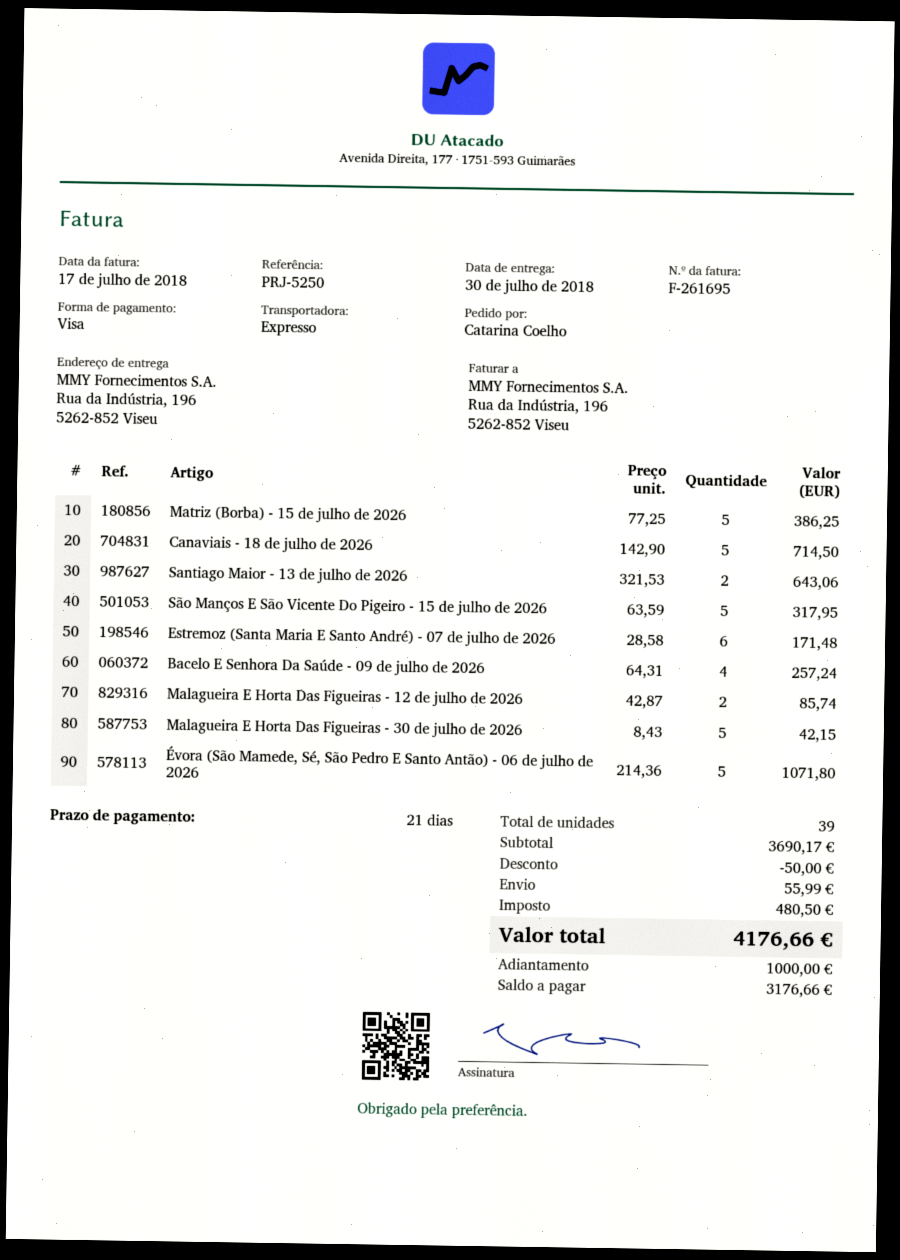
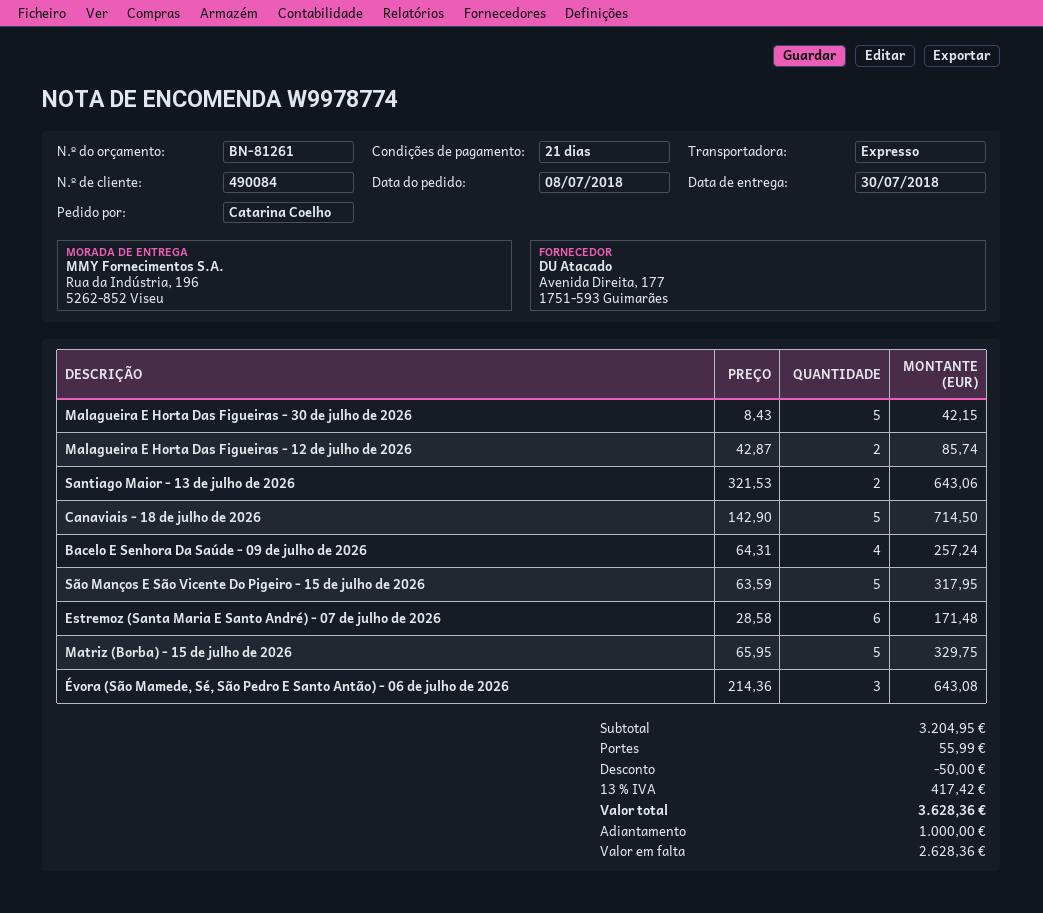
Matriz (Borba) - 15 de julho de 2026: 5 x 77.25 = 386.25 -> 5 x 65.95 = 329.75
Évora (São Mamede, Sé, São Pedro E Santo Antão) - 06 de julho de 2026: 5 x 214.36 = 1071.80 -> 3 x 214.36 = 643.08
subtotal: 3690.17 -> 3204.95
tax: 480.50 -> 417.42
total: 4176.66 -> 3628.36
balance: 3176.66 -> 2628.36

